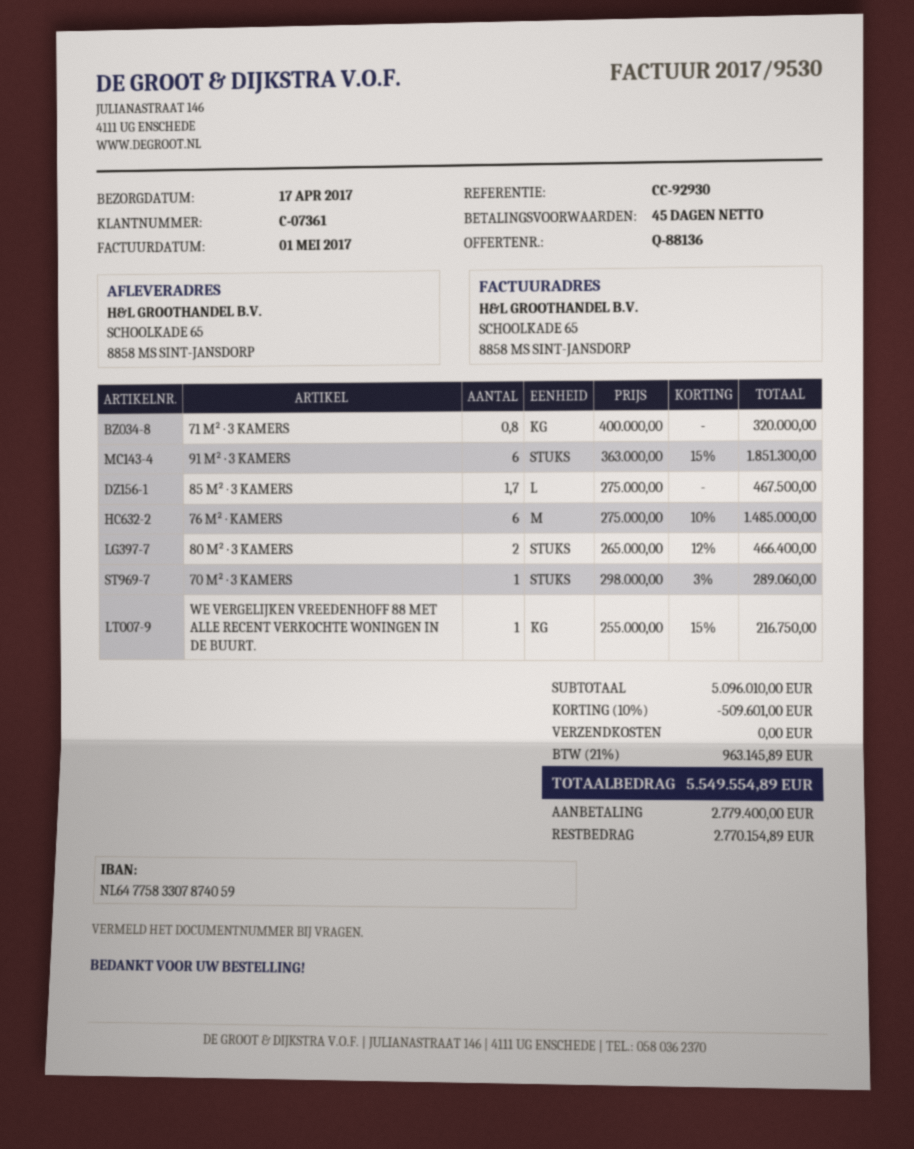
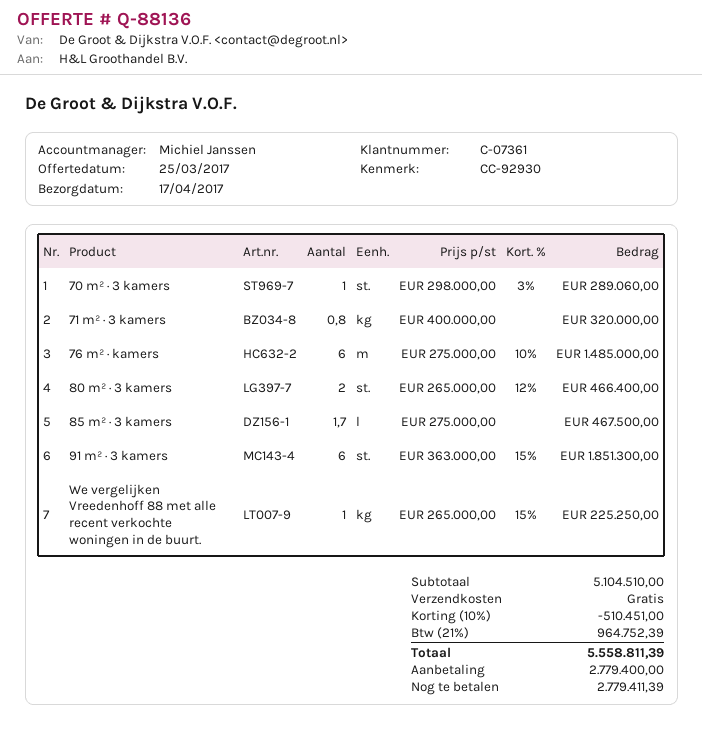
WE VERGELIJKEN VREEDENHOFF 88 MET ALLE RECENT VERKOCHTE WONINGEN IN DE BUURT.: 1 x 255000.00 - 15% = 216750.00 -> 1 x 265000.00 - 15% = 225250.00
subtotal: 5096010.00 -> 5104510.00
discount: 10% = 509601.00 -> 10% = 510451.00
tax: 21% = 963145.89 -> 21% = 964752.39
total: 5549554.89 -> 5558811.39
balance: 2770154.89 -> 2779411.39

